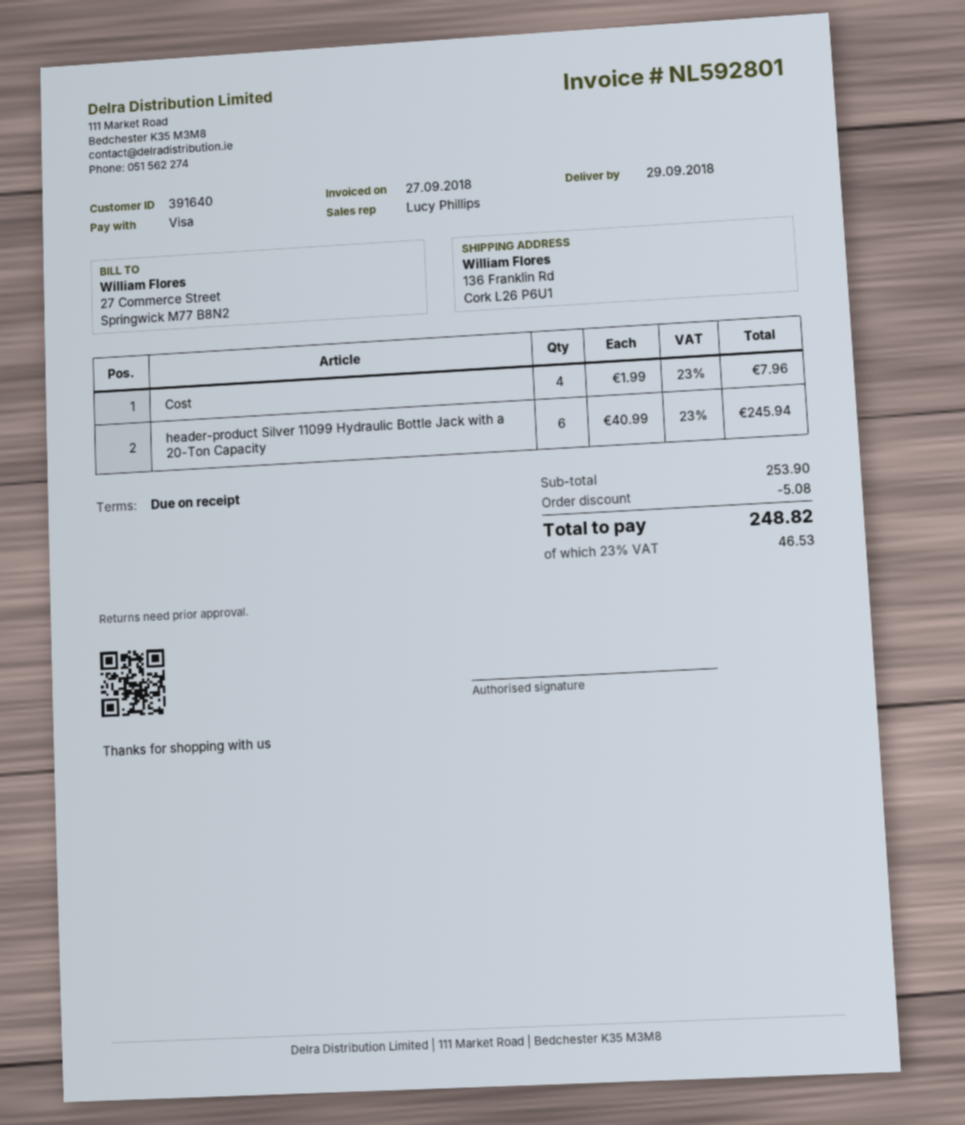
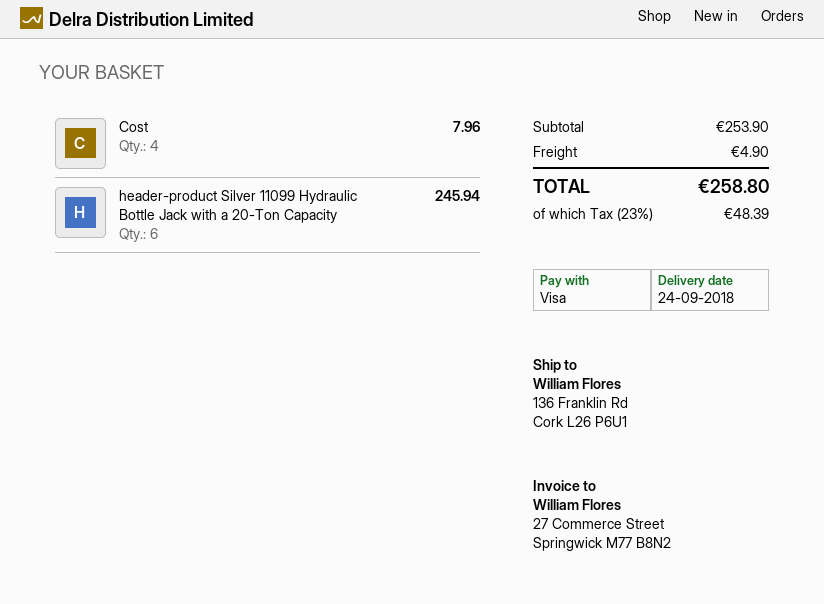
delivery date: 2018-09-29 -> 2018-09-24
discount: 5.08 -> none
shipping: none -> 4.90
tax: 23% = 46.53 -> 23% = 48.39
total: 248.82 -> 258.80

